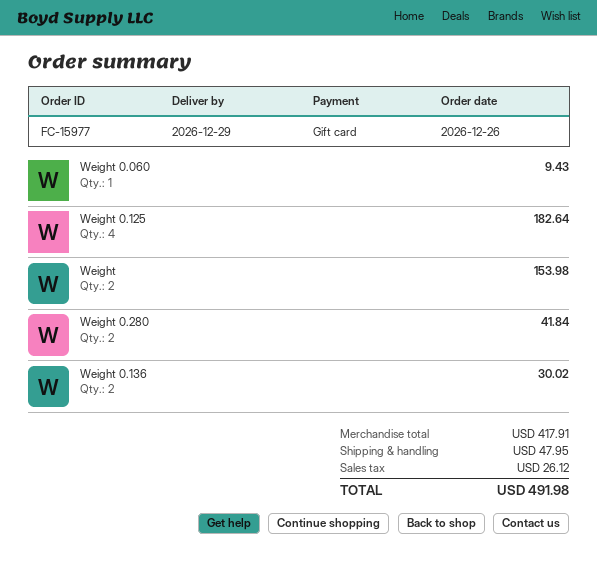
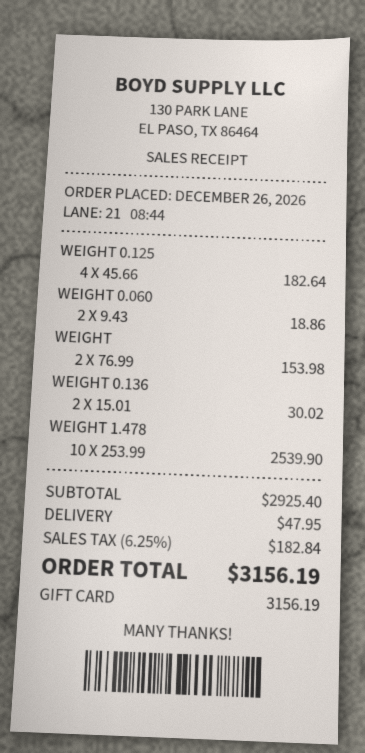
Weight 0.060: 1 for 9.43 -> 2 for 18.86
Weight 0.280: 2 for 41.84 -> none
WEIGHT 1.478: none -> 10 for 2539.90
subtotal: 417.91 -> 2925.40
tax: 26.12 -> 182.84
total: 491.98 -> 3156.19

